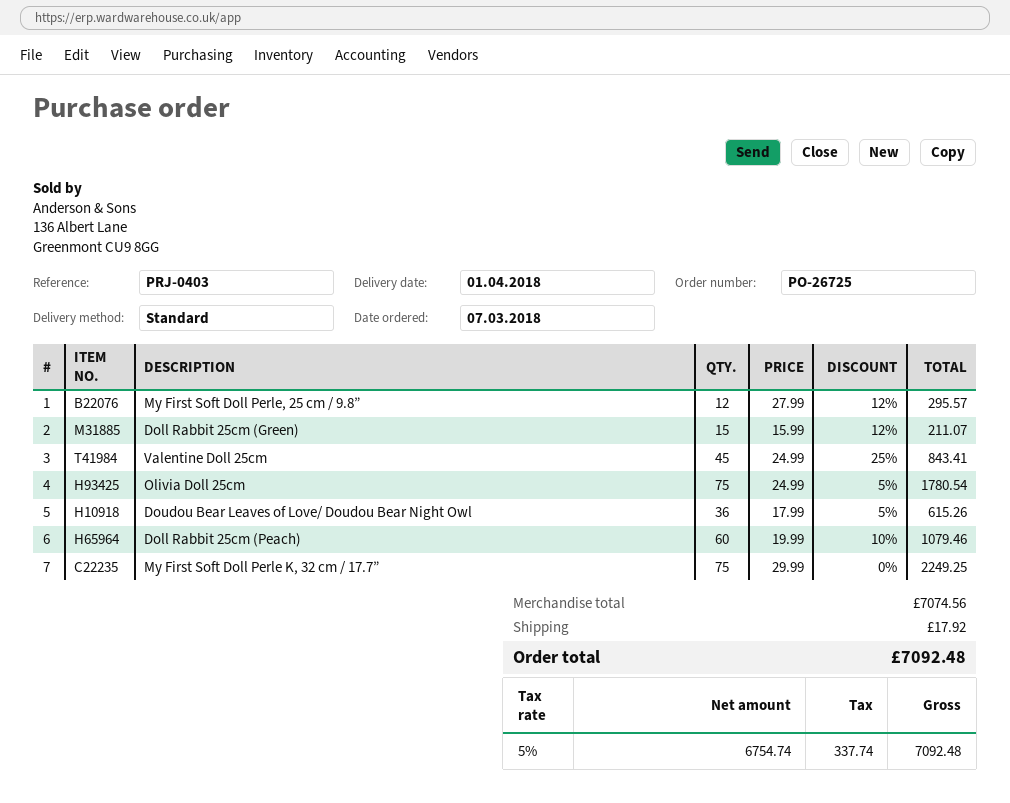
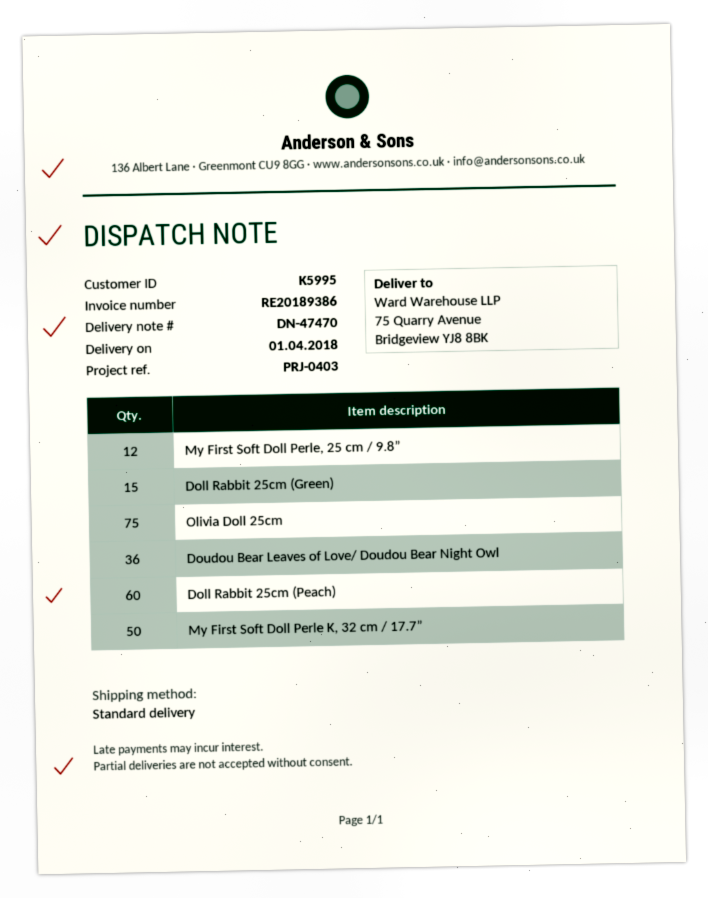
Valentine Doll 25cm: 45 -> none
My First Soft Doll Perle K, 32 cm / 17.7”: 75 -> 50

